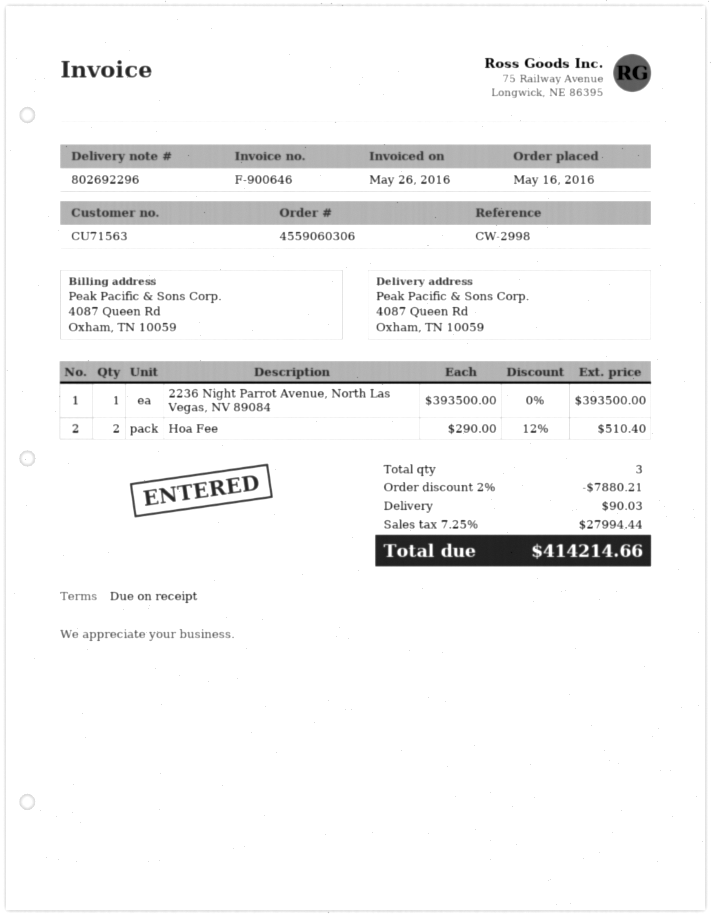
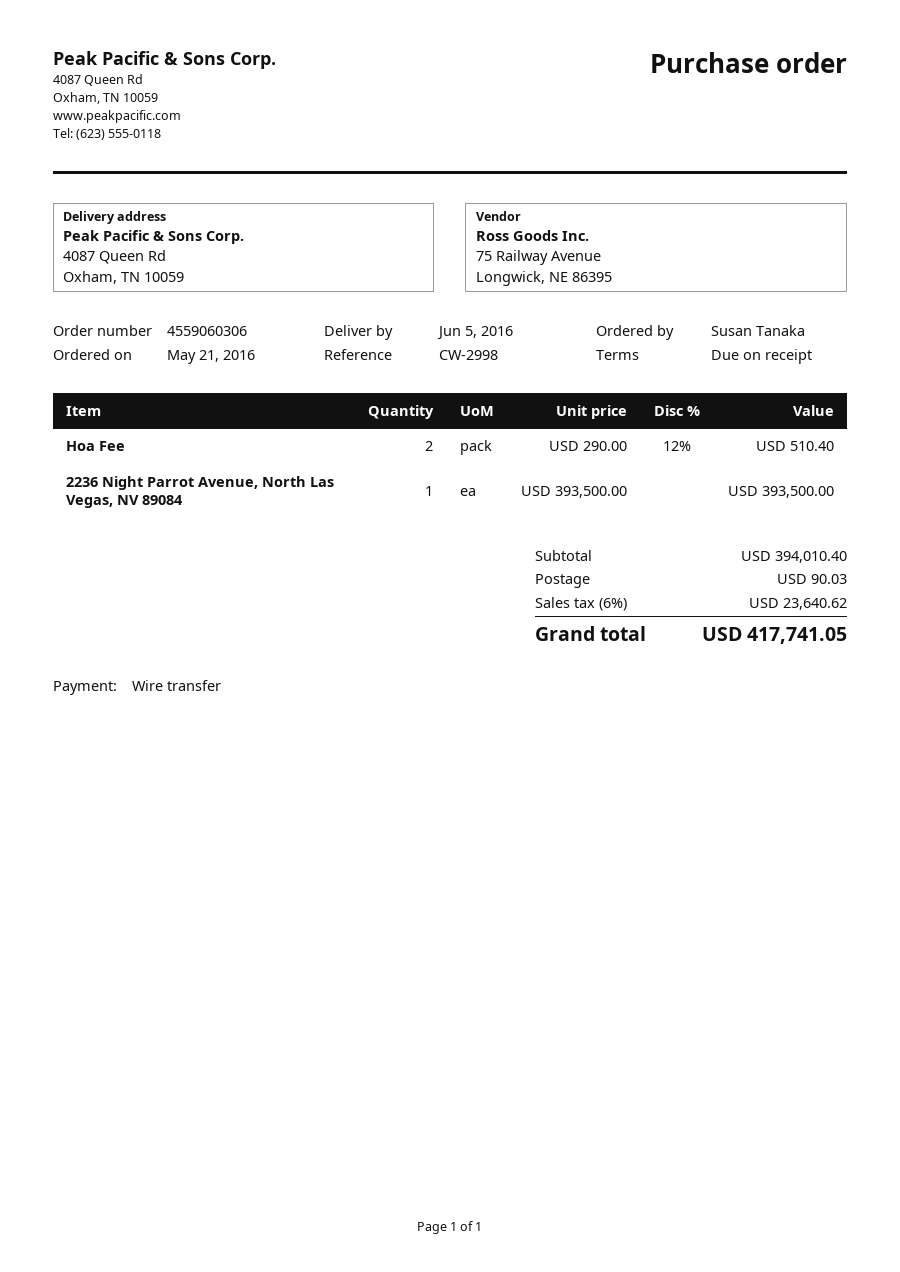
order date: 2016-05-16 -> 2016-05-21
discount: 2% = 7880.21 -> none
tax: 7.25% = 27994.44 -> 6% = 23640.62
total: 414214.66 -> 417741.05

